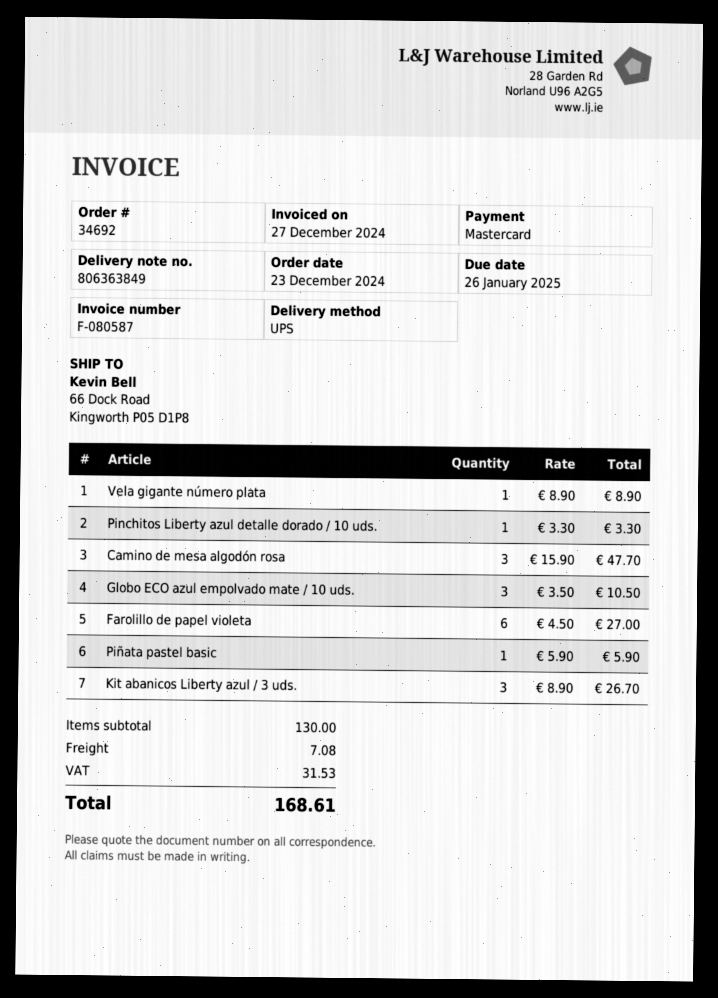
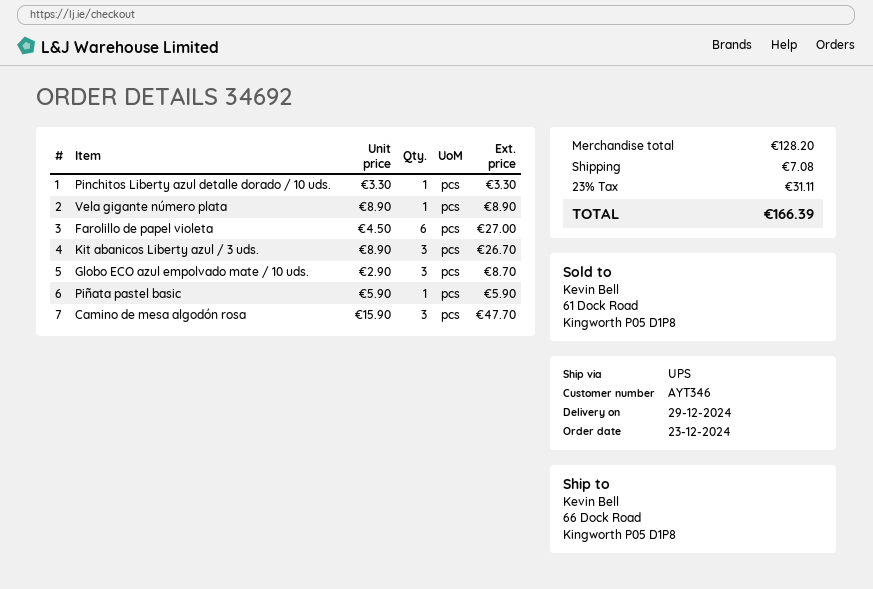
Globo ECO azul empolvado mate / 10 uds.: 3 x 3.50 = 10.50 -> 3 x 2.90 = 8.70
subtotal: 130.00 -> 128.20
tax: 31.53 -> 31.11
total: 168.61 -> 166.39

